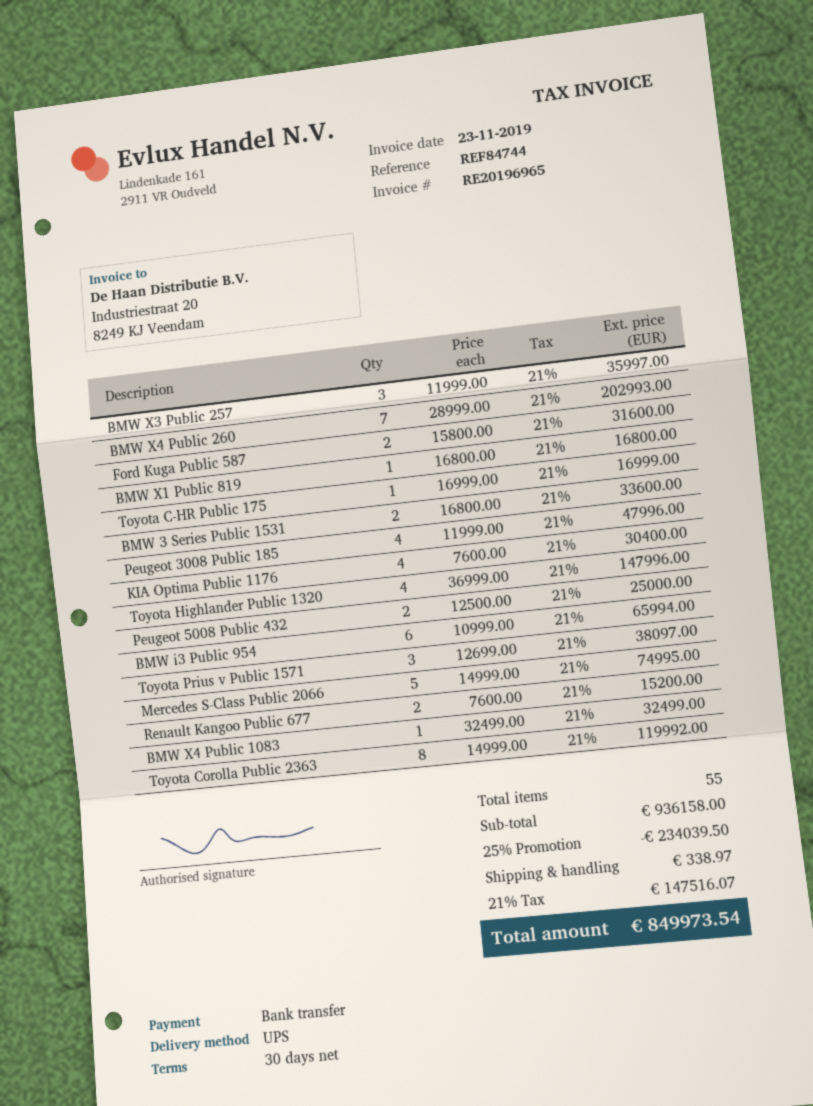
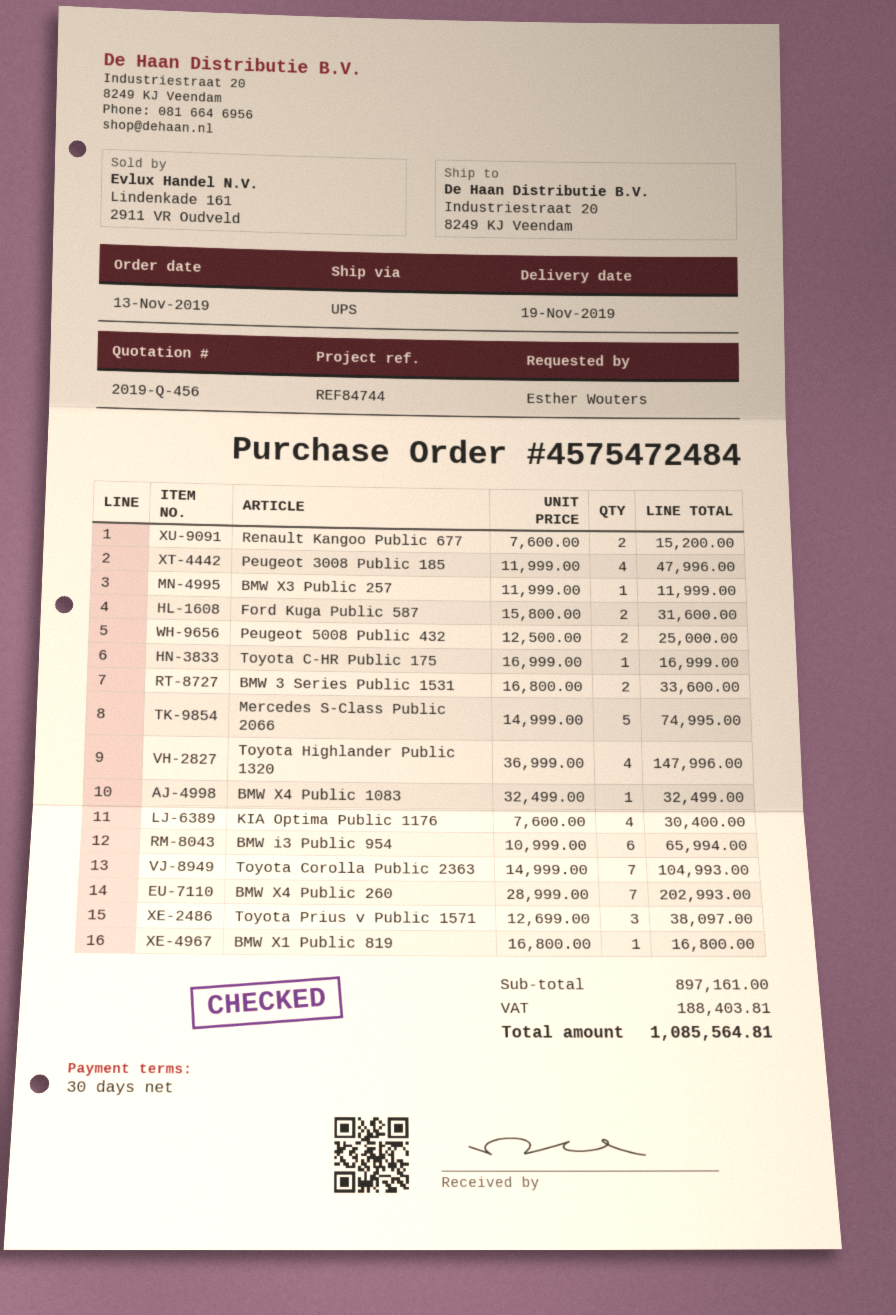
BMW X3 Public 257: 3 x 11999.00 = 35997.00 -> 1 x 11999.00 = 11999.00
Toyota Corolla Public 2363: 8 x 14999.00 = 119992.00 -> 7 x 14999.00 = 104993.00
subtotal: 936158.00 -> 897161.00
discount: 25% = 234039.50 -> none
shipping: 338.97 -> none
tax: 147516.07 -> 188403.81
total: 849973.54 -> 1085564.81

